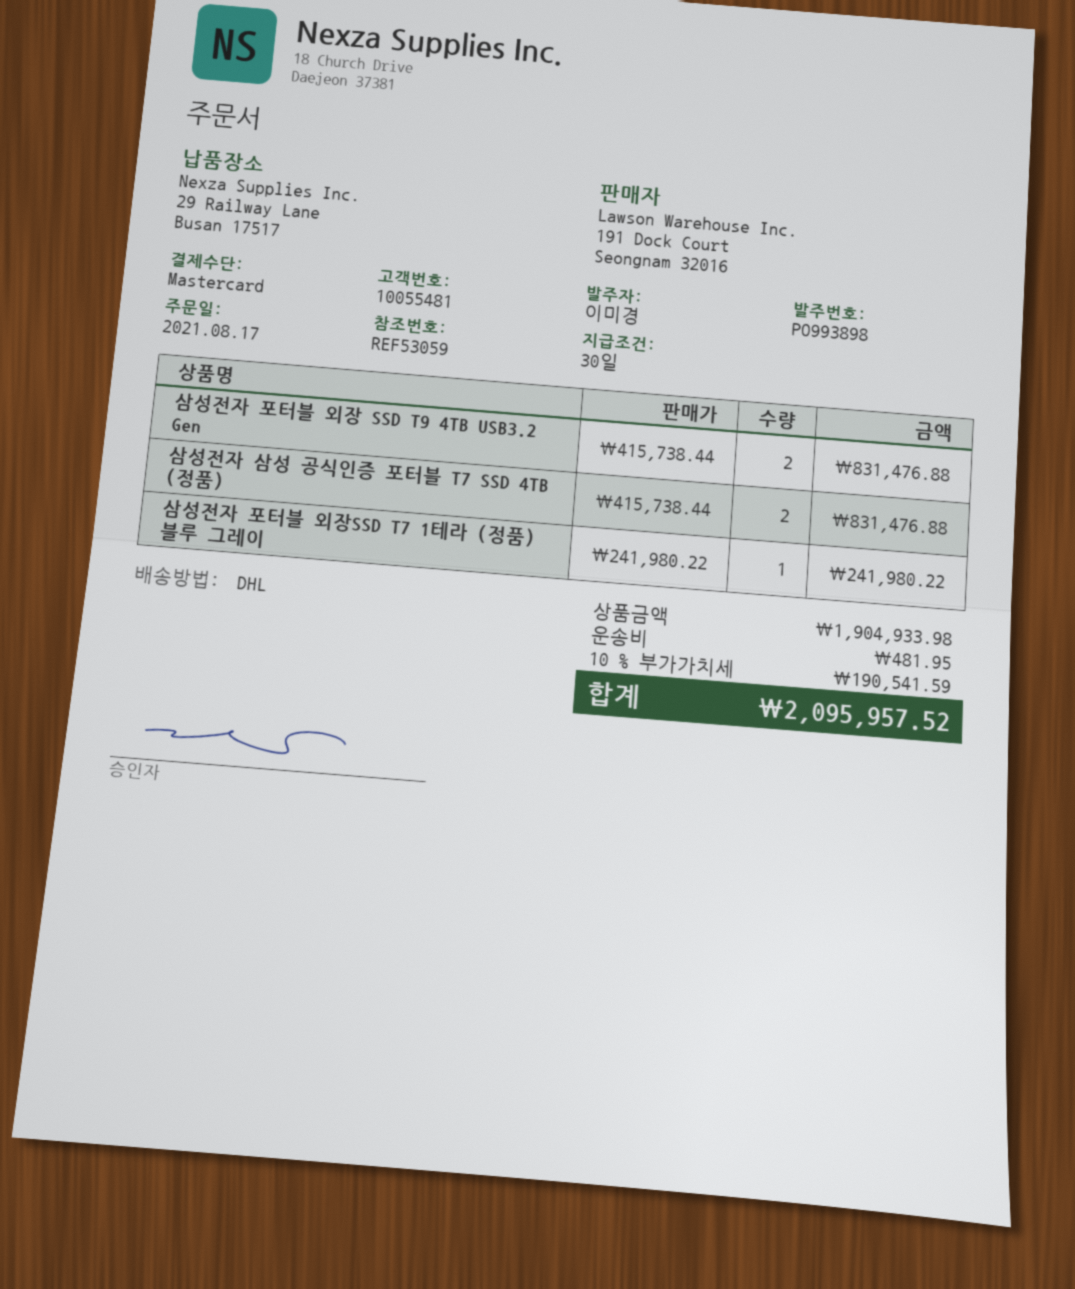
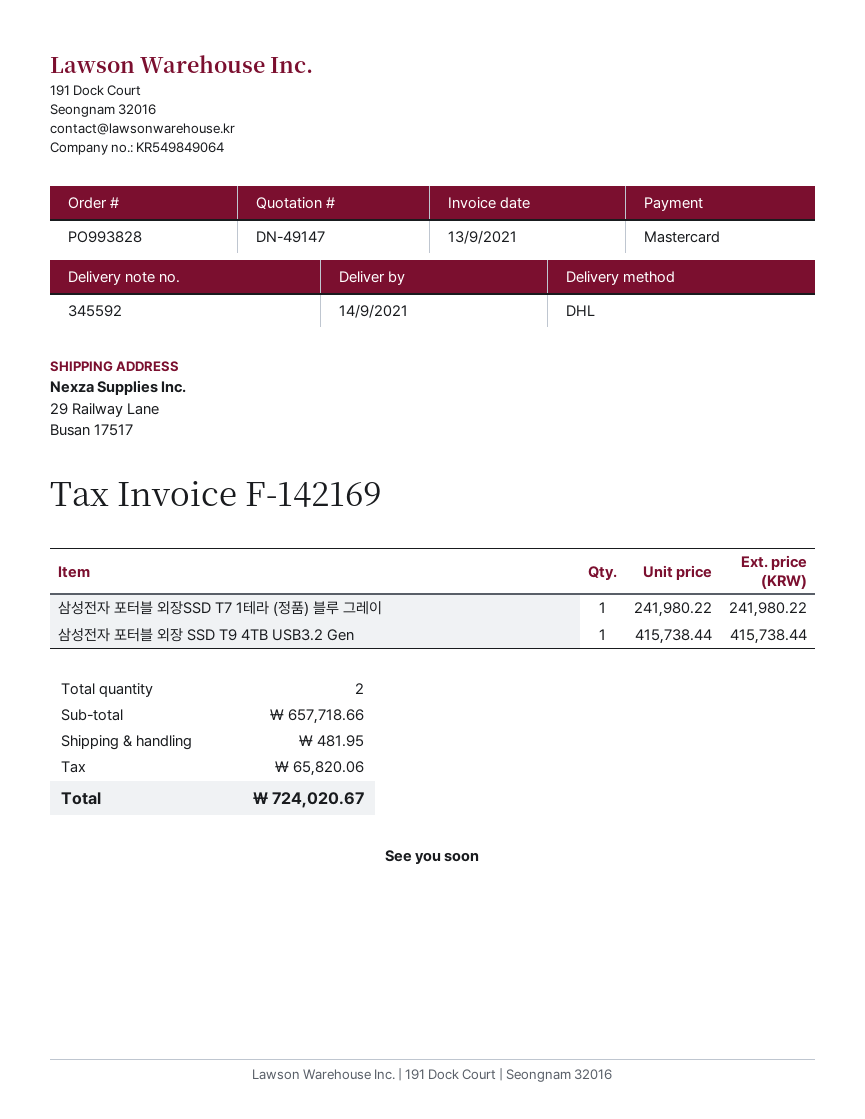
order number: PO993898 -> PO993828
삼성전자 포터블 외장 SSD T9 4TB USB3.2 Gen: 2 x 415738.44 = 831476.88 -> 1 x 415738.44 = 415738.44
삼성전자 삼성 공식인증 포터블 T7 SSD 4TB (정품): 2 x 415738.44 = 831476.88 -> none
subtotal: 1904933.98 -> 657718.66
tax: 190541.59 -> 65820.06
total: 2095957.52 -> 724020.67

